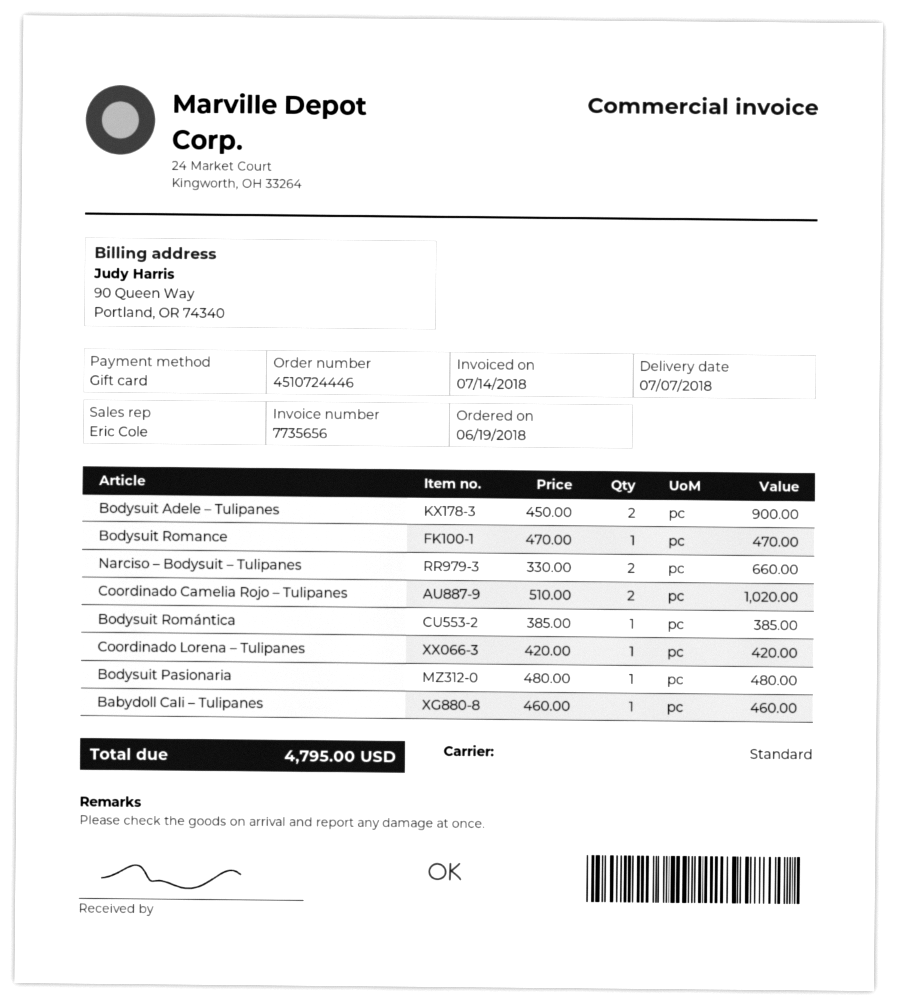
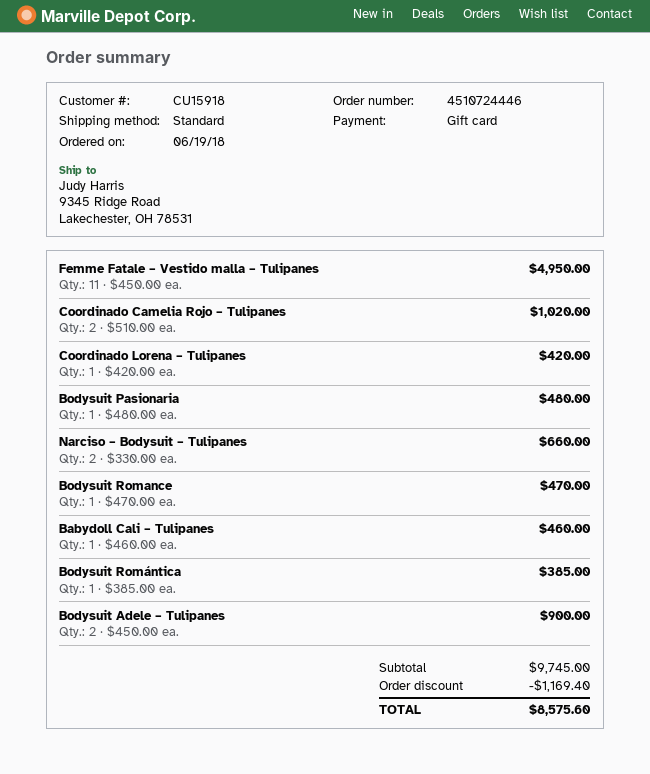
Femme Fatale – Vestido malla – Tulipanes: none -> 11 x 450.00 = 4950.00
discount: none -> 1169.40
total: 4795.00 -> 8575.60

